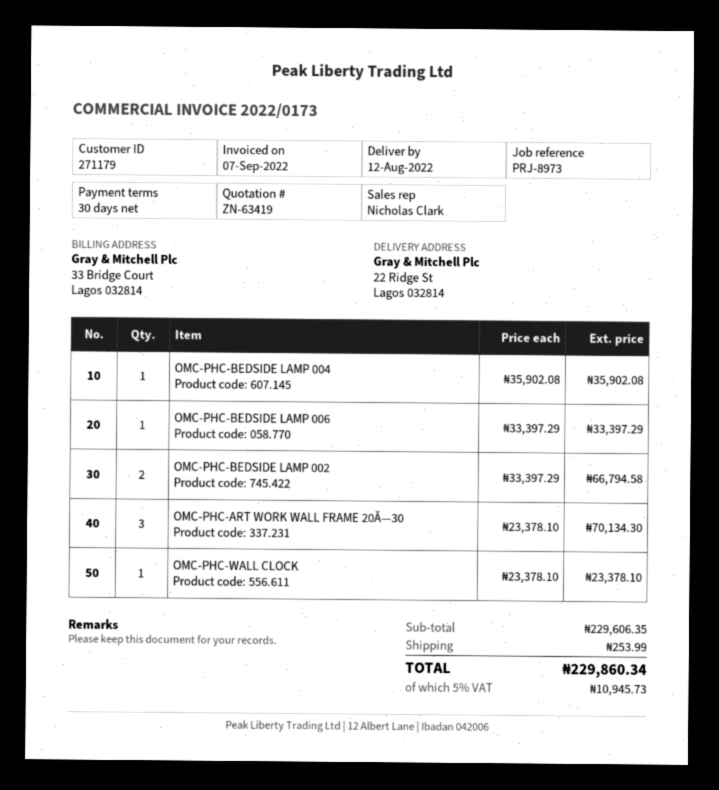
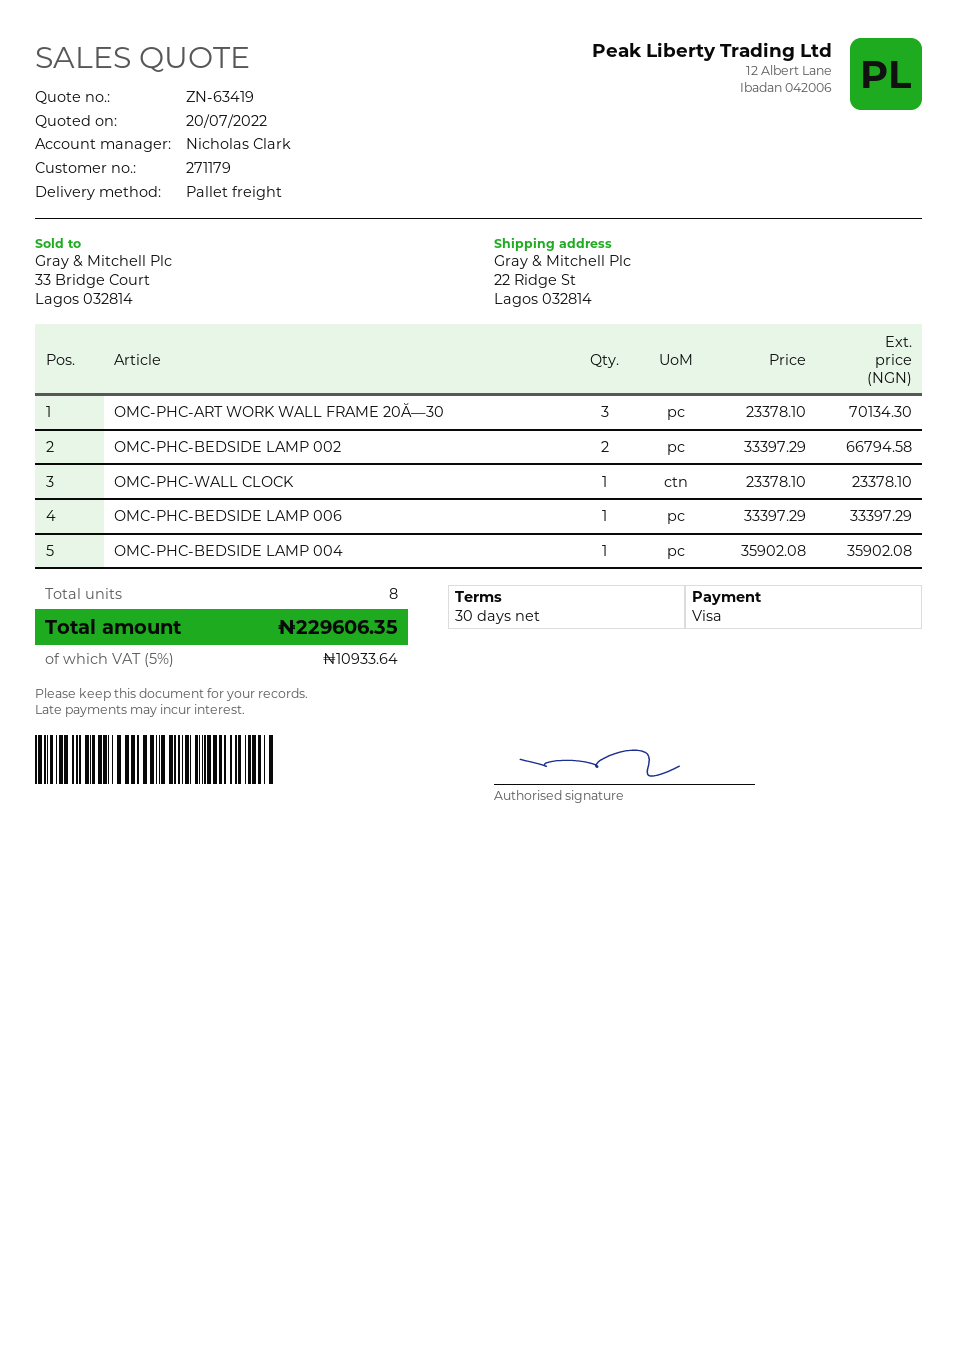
shipping: 253.99 -> none
tax: 5% = 10945.73 -> 5% = 10933.64
total: 229860.34 -> 229606.35

